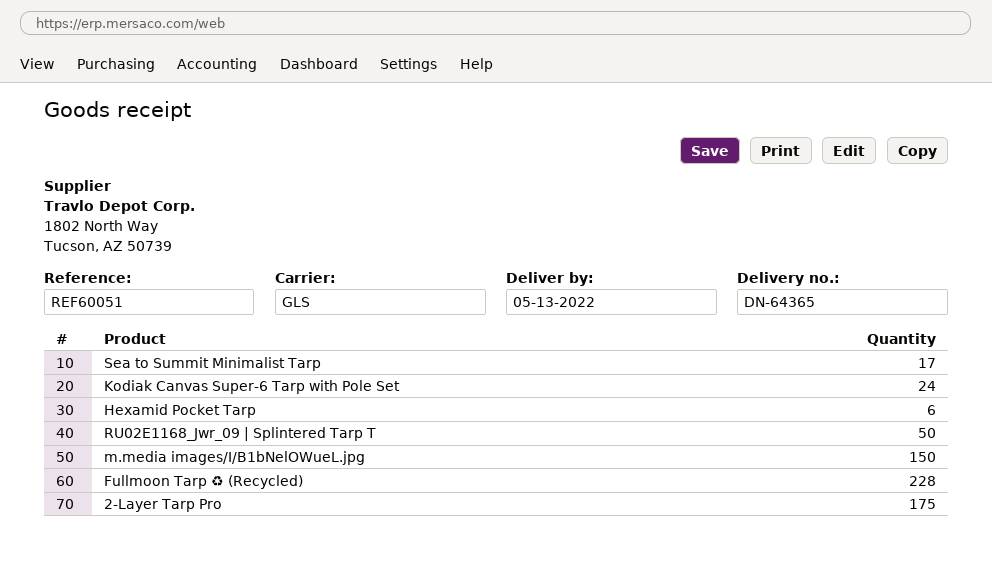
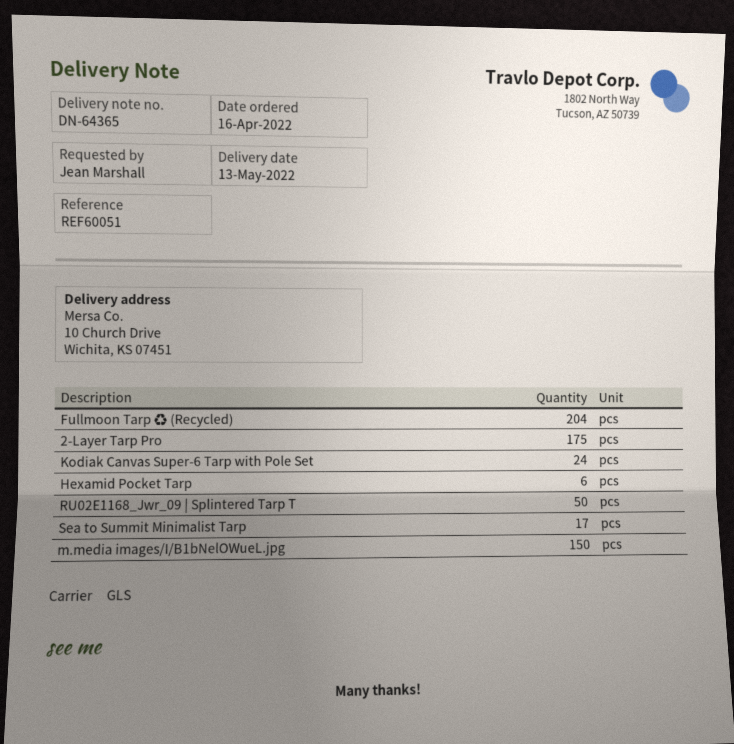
Fullmoon Tarp ♻ (Recycled): 228 -> 204

